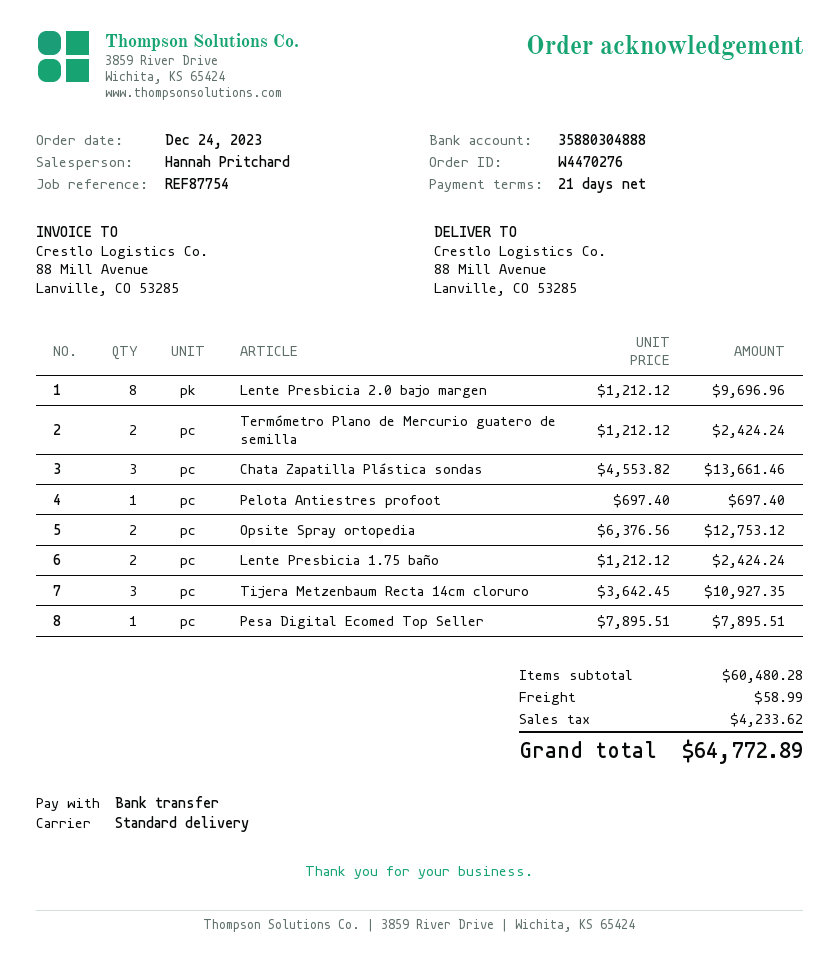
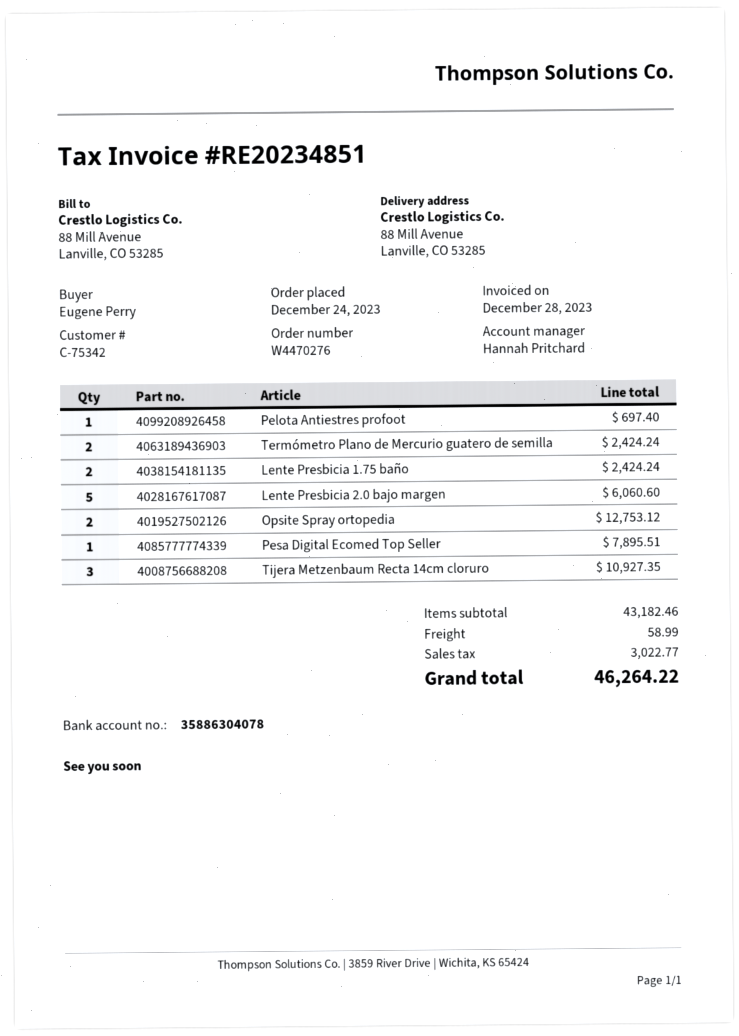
bank account: 35880304888 -> 35886304078
Lente Presbicia 2.0 bajo margen: 8 for 9696.96 -> 5 for 6060.60
Chata Zapatilla Plástica sondas: 3 for 13661.46 -> none
subtotal: 60480.28 -> 43182.46
tax: 4233.62 -> 3022.77
total: 64772.89 -> 46264.22

